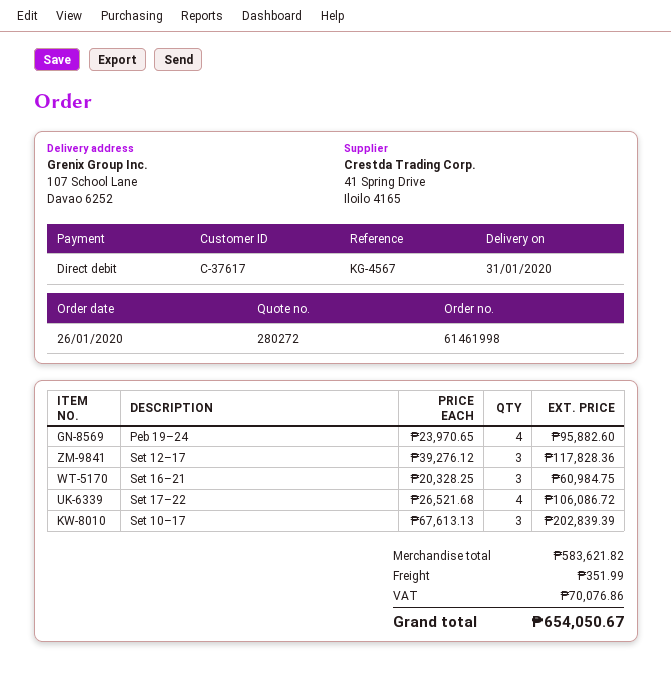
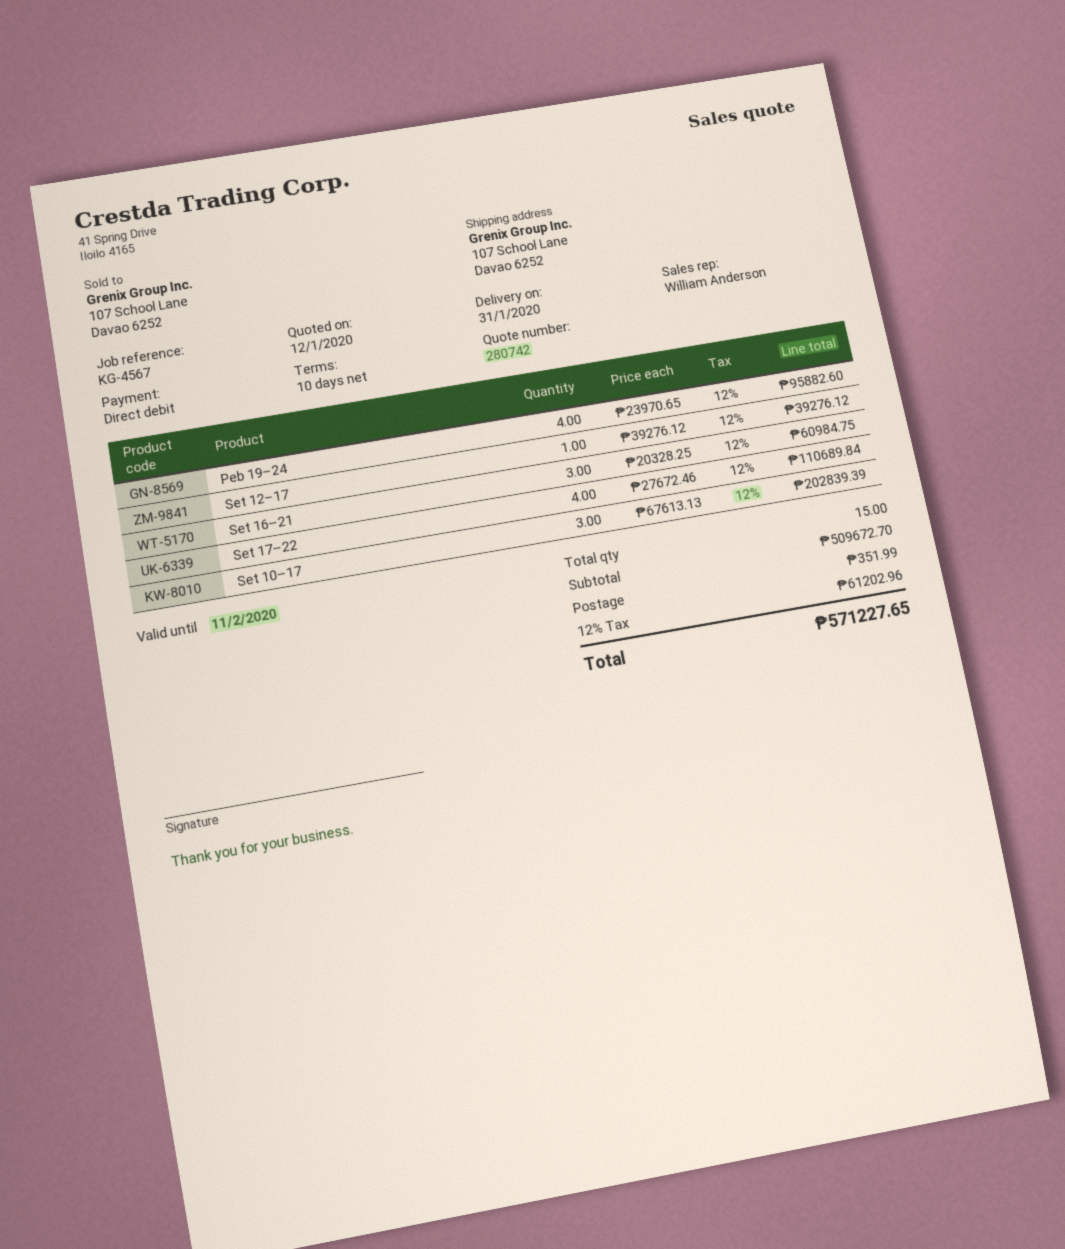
quote number: 280272 -> 280742
Set 12–17: 3 x 39276.12 = 117828.36 -> 1 x 39276.12 = 39276.12
Set 17–22: 4 x 26521.68 = 106086.72 -> 4 x 27672.46 = 110689.84
subtotal: 583621.82 -> 509672.70
tax: 70076.86 -> 61202.96
total: 654050.67 -> 571227.65

